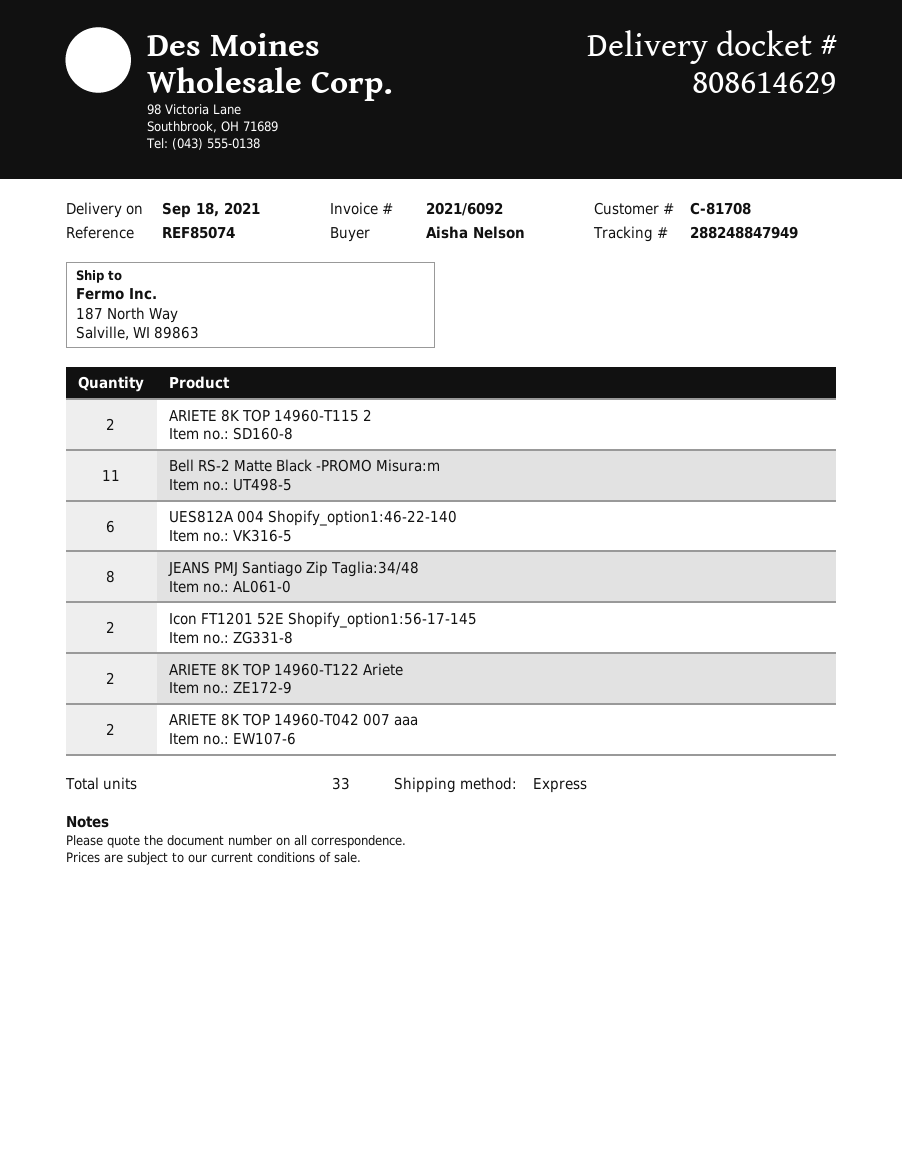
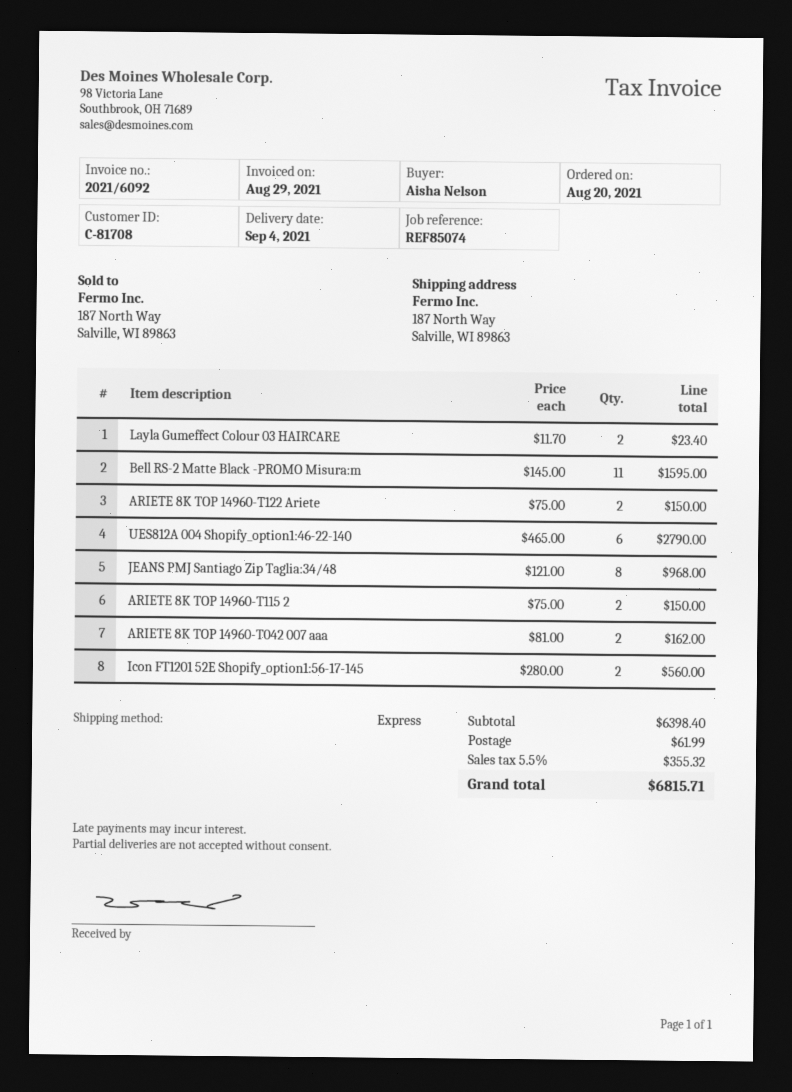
delivery date: 2021-09-18 -> 2021-09-04
Layla Gumeffect Colour 03 HAIRCARE: none -> 2

